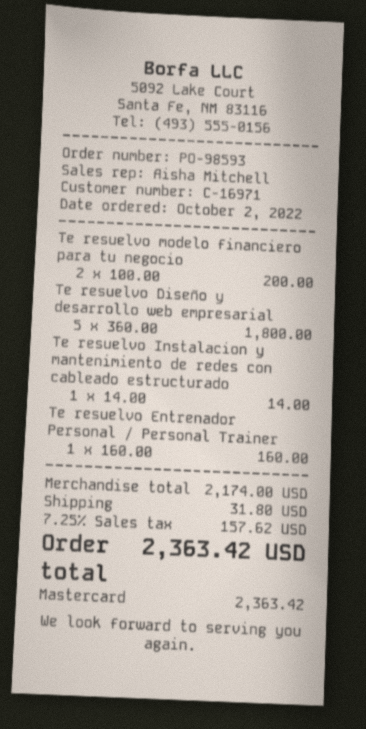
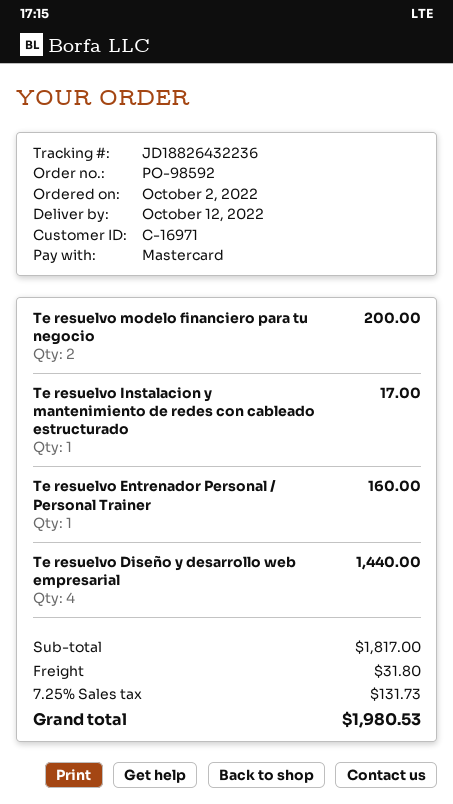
order number: PO-98593 -> PO-98592
Te resuelvo Diseño y desarrollo web empresarial: 5 for 1800.00 -> 4 for 1440.00
Te resuelvo Instalacion y mantenimiento de redes con cableado estructurado: 1 for 14.00 -> 1 for 17.00
subtotal: 2174.00 -> 1817.00
tax: 7.25% = 157.62 -> 7.25% = 131.73
total: 2363.42 -> 1980.53

